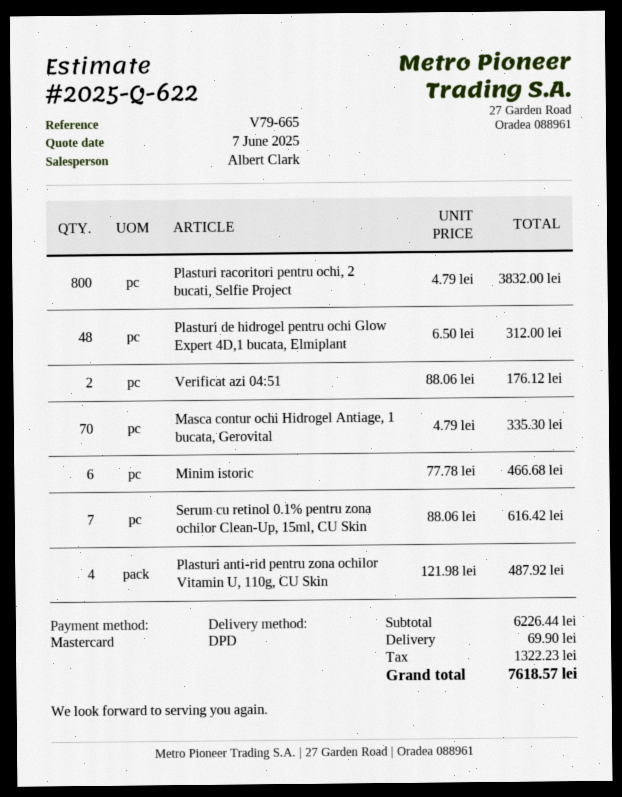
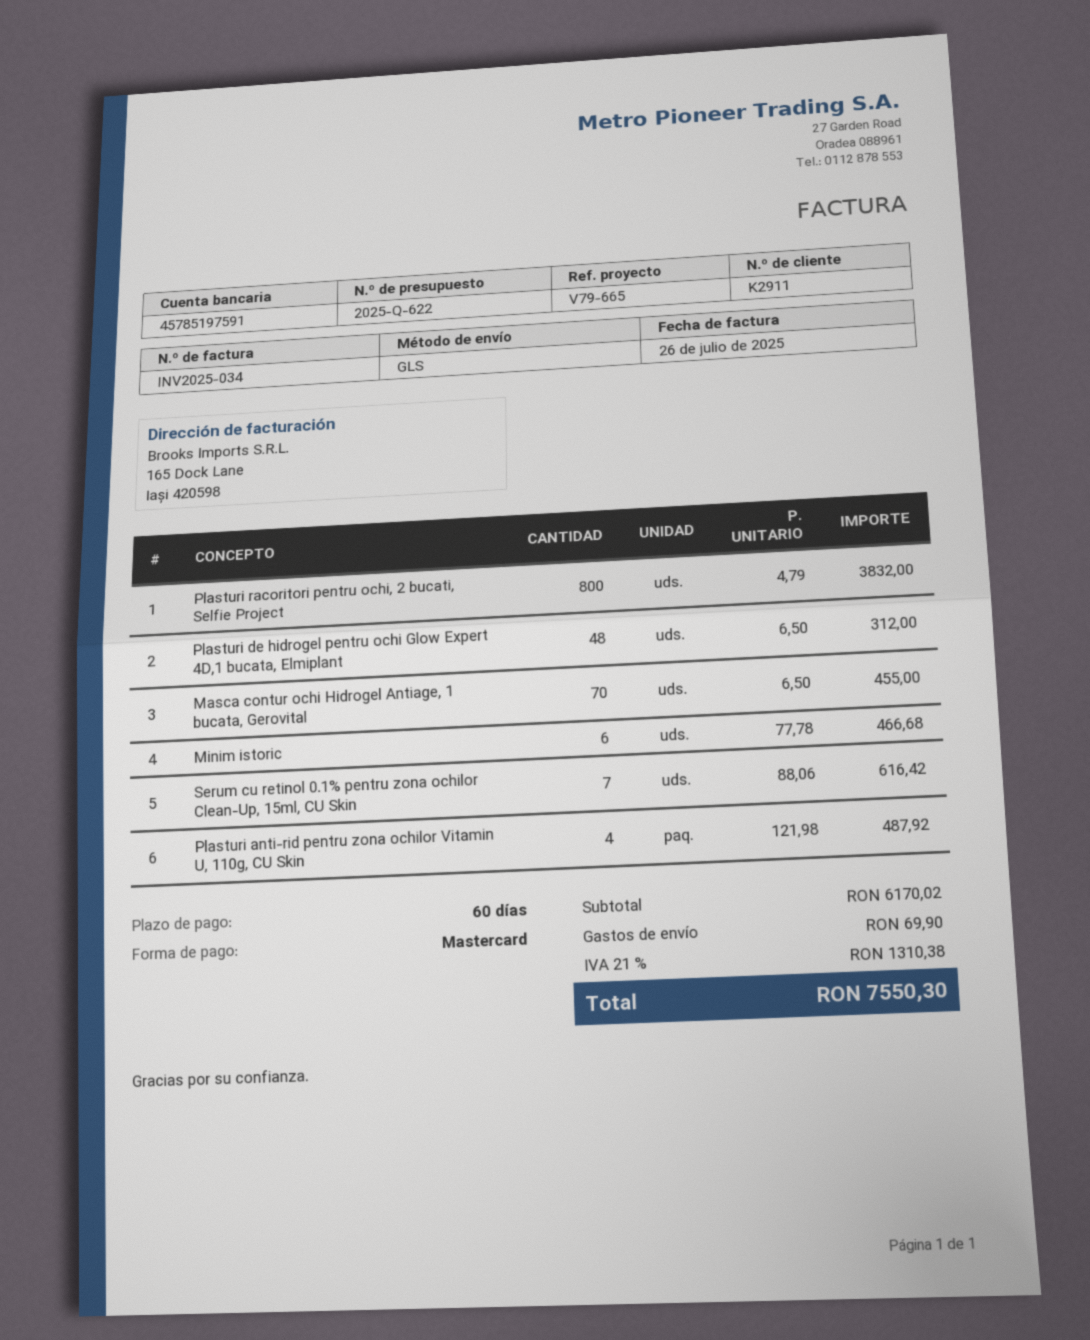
shipping method: DPD -> GLS
Verificat azi 04:51: 2 x 88.06 = 176.12 -> none
Masca contur ochi Hidrogel Antiage, 1 bucata, Gerovital: 70 x 4.79 = 335.30 -> 70 x 6.50 = 455.00
subtotal: 6226.44 -> 6170.02
tax: 1322.23 -> 1310.38
total: 7618.57 -> 7550.30

